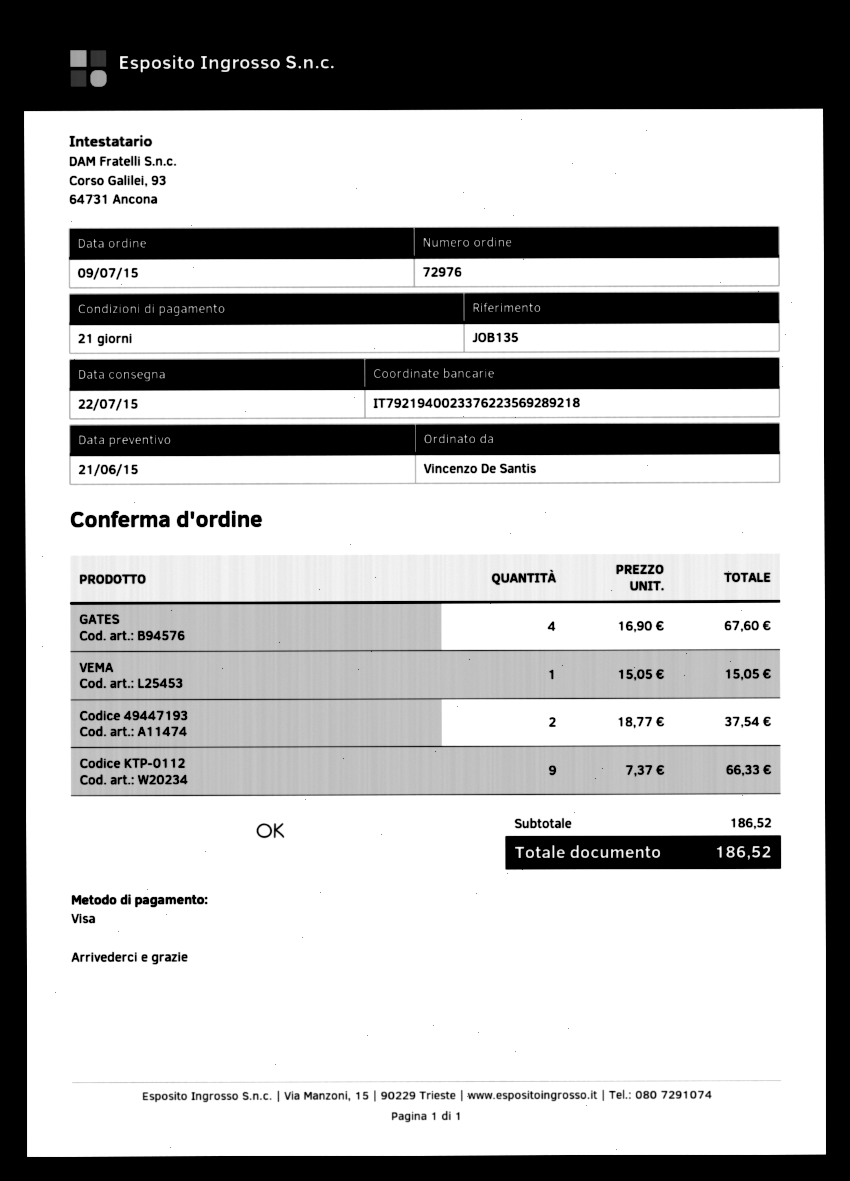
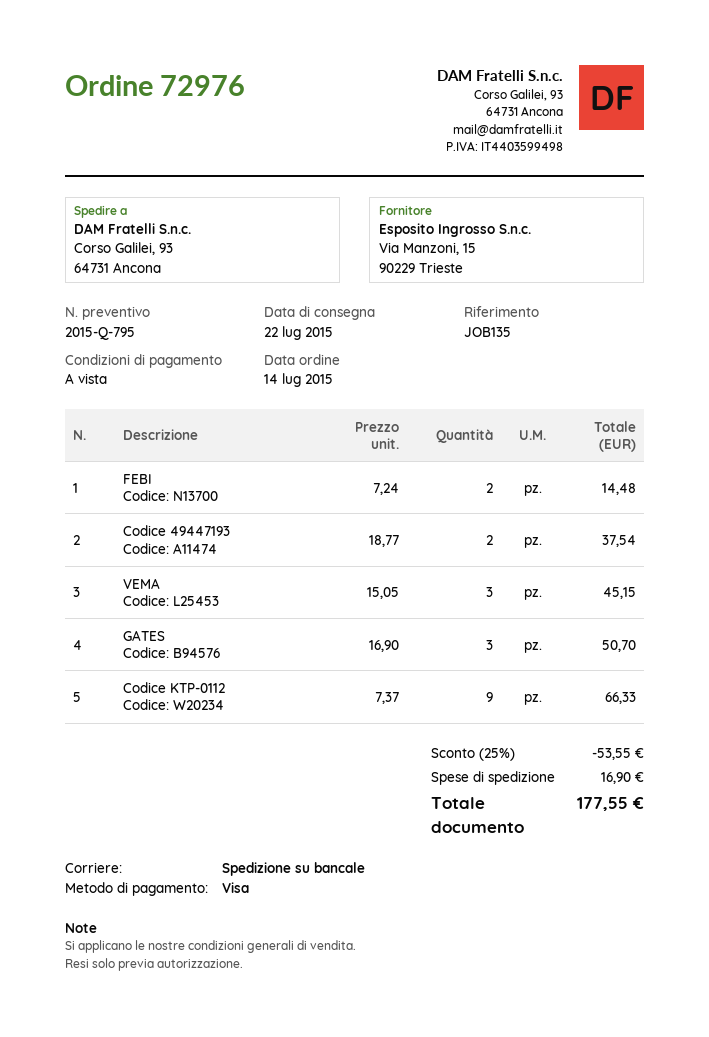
order date: 2015-07-09 -> 2015-07-14
payment terms: 21 days -> on receipt
GATES: 4 x 16.90 = 67.60 -> 3 x 16.90 = 50.70
VEMA: 1 x 15.05 = 15.05 -> 3 x 15.05 = 45.15
FEBI: none -> 2 x 7.24 = 14.48
discount: none -> 25% = 53.55
shipping: none -> 16.90
total: 186.52 -> 177.55

